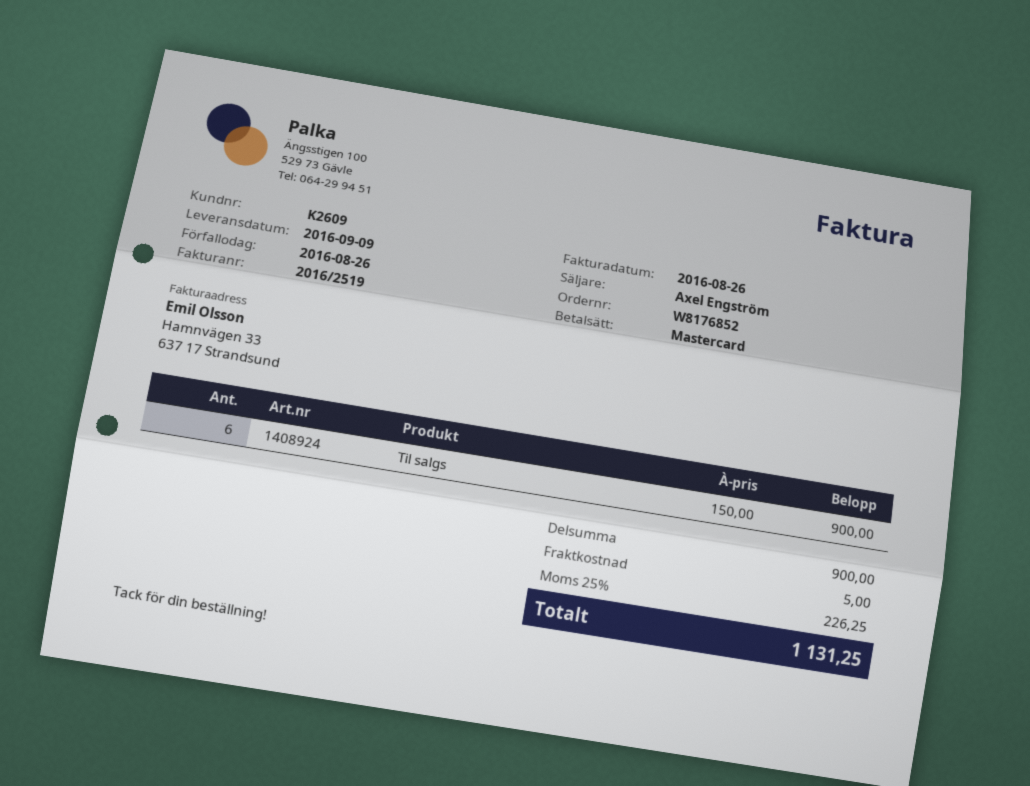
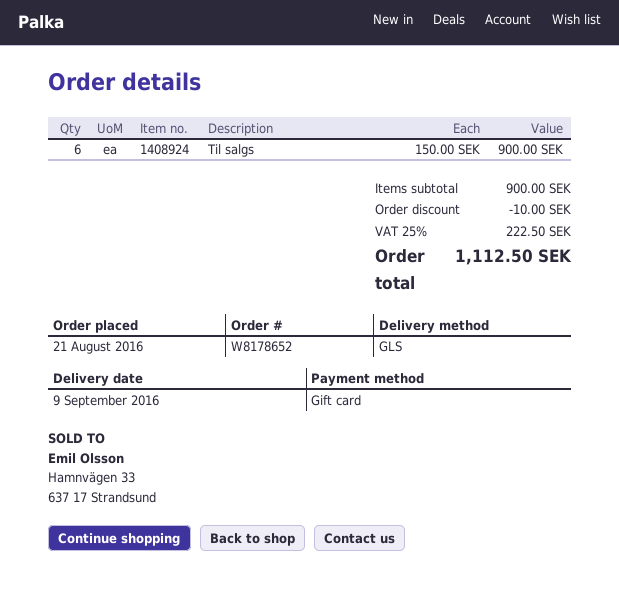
order number: W8176852 -> W8178652
payment method: Mastercard -> gift card
discount: none -> 10.00
shipping: 5.00 -> none
tax: 25% = 226.25 -> 25% = 222.50
total: 1131.25 -> 1112.50

